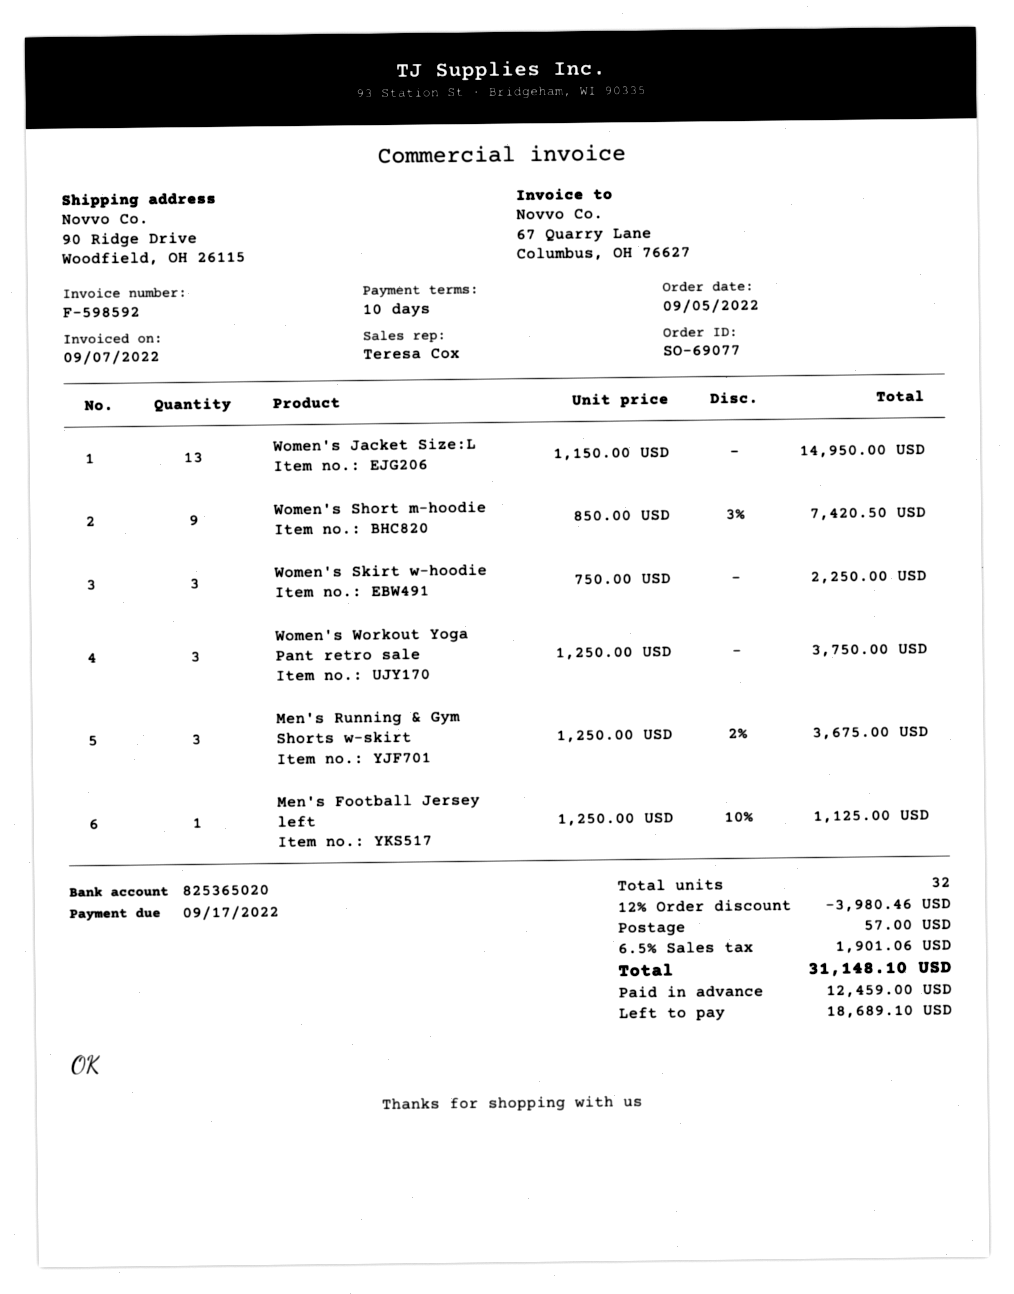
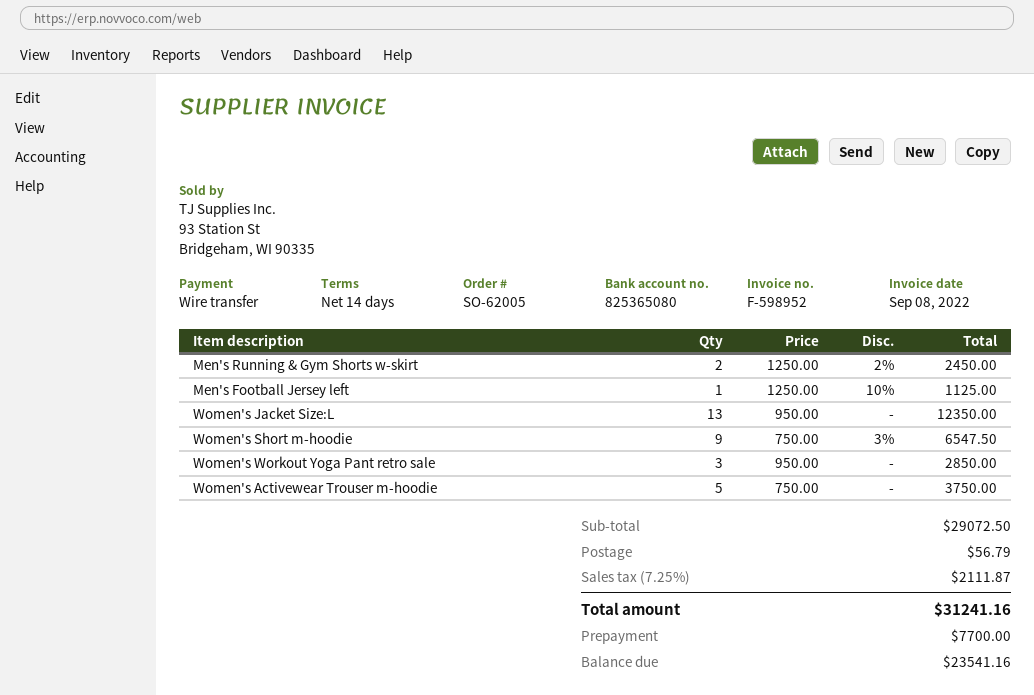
order number: SO-69077 -> SO-62005
invoice number: F-598592 -> F-598952
invoice date: 2022-09-07 -> 2022-09-08
payment terms: 10 days -> 14 days
bank account: 825365020 -> 825365080
Women's Jacket Size:L: 13 x 1150.00 = 14950.00 -> 13 x 950.00 = 12350.00
Women's Short m-hoodie: 9 x 850.00 - 3% = 7420.50 -> 9 x 750.00 - 3% = 6547.50
Women's Skirt w-hoodie: 3 x 750.00 = 2250.00 -> none
Women's Workout Yoga Pant retro sale: 3 x 1250.00 = 3750.00 -> 3 x 950.00 = 2850.00
Men's Running & Gym Shorts w-skirt: 3 x 1250.00 - 2% = 3675.00 -> 2 x 1250.00 - 2% = 2450.00
Women's Activewear Trouser m-hoodie: none -> 5 x 750.00 = 3750.00
discount: 12% = 3980.46 -> none
shipping: 57.00 -> 56.79
tax: 6.5% = 1901.06 -> 7.25% = 2111.87
total: 31148.10 -> 31241.16
deposit: 12459.00 -> 7700.00
balance: 18689.10 -> 23541.16

